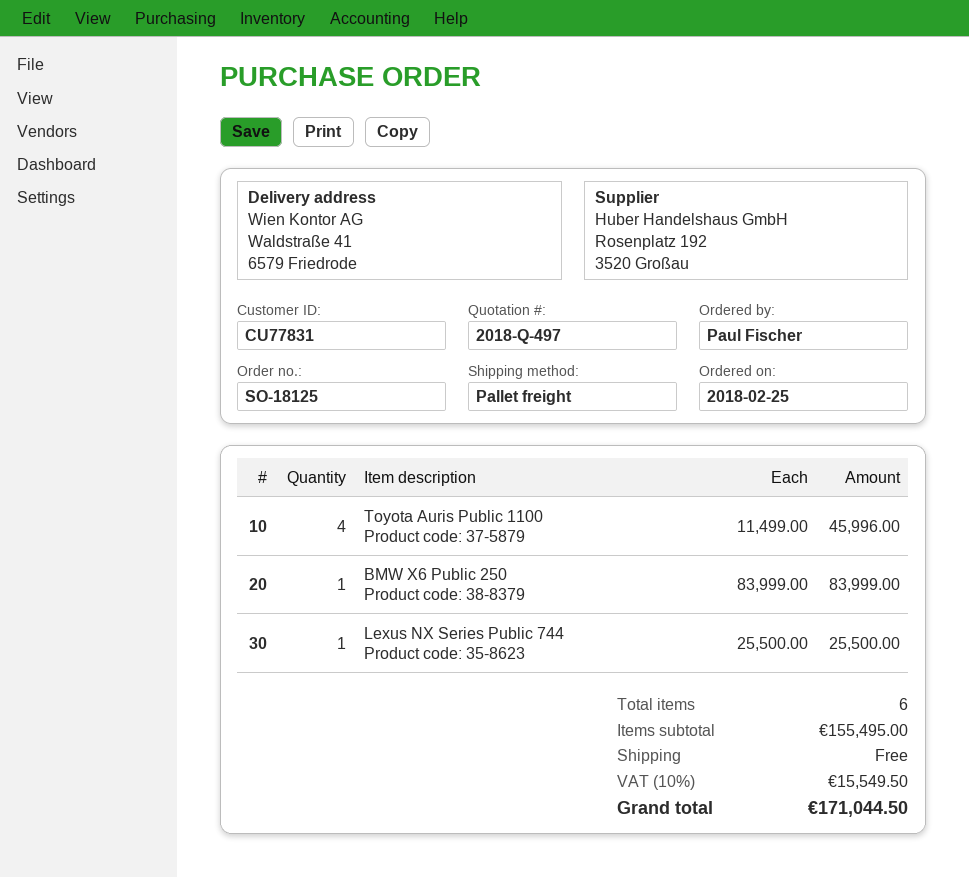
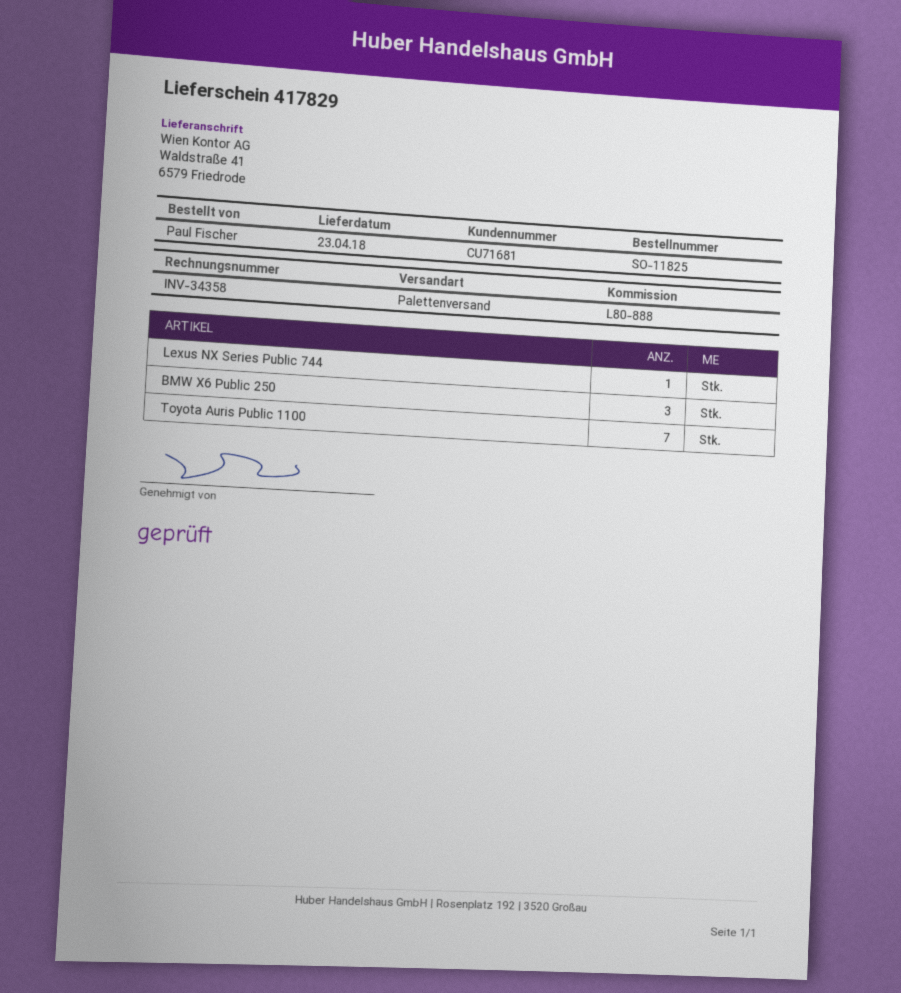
order number: SO-18125 -> SO-11825
customer number: CU77831 -> CU71681
Toyota Auris Public 1100: 4 -> 7
BMW X6 Public 250: 1 -> 3

